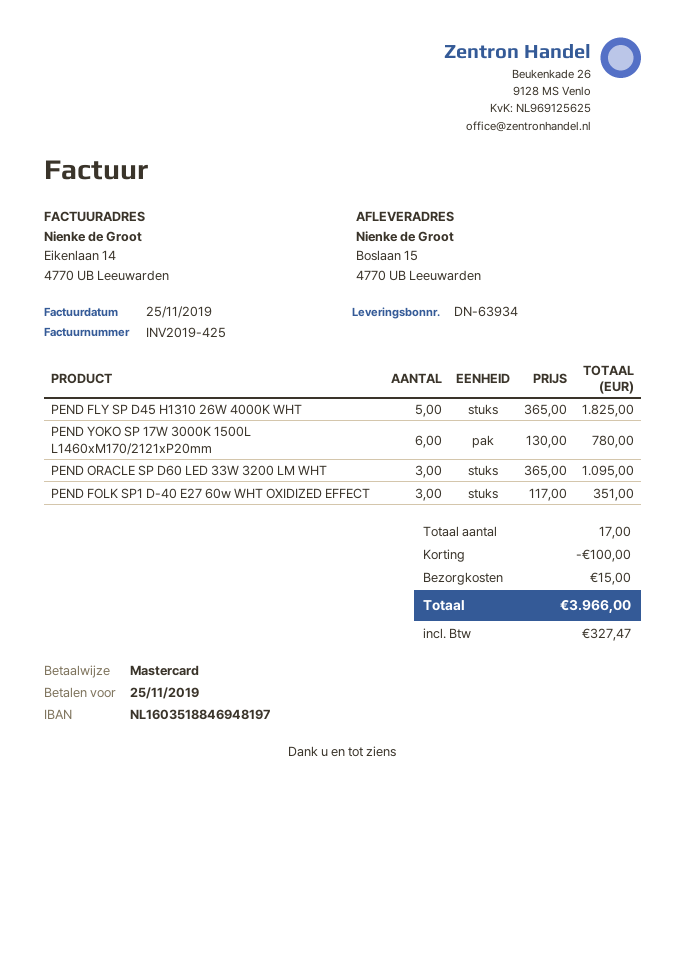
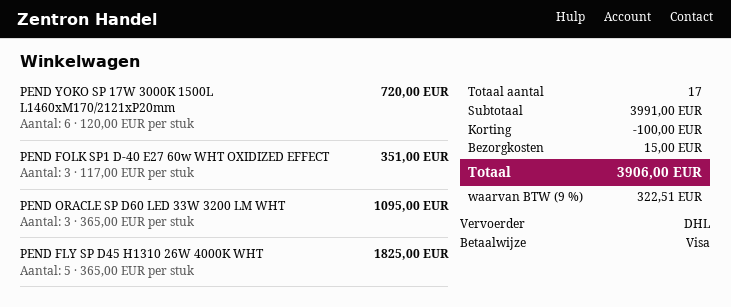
payment method: Mastercard -> Visa
PEND YOKO SP 17W 3000K 1500L L1460xM170/2121xP20mm: 6 x 130.00 = 780.00 -> 6 x 120.00 = 720.00
tax: 327.47 -> 322.51
total: 3966.00 -> 3906.00

